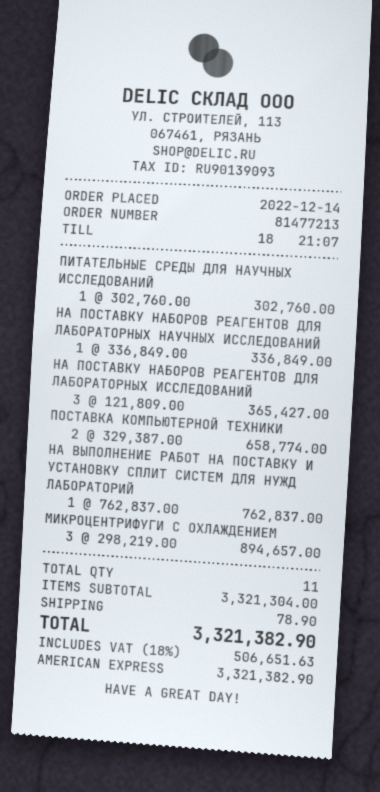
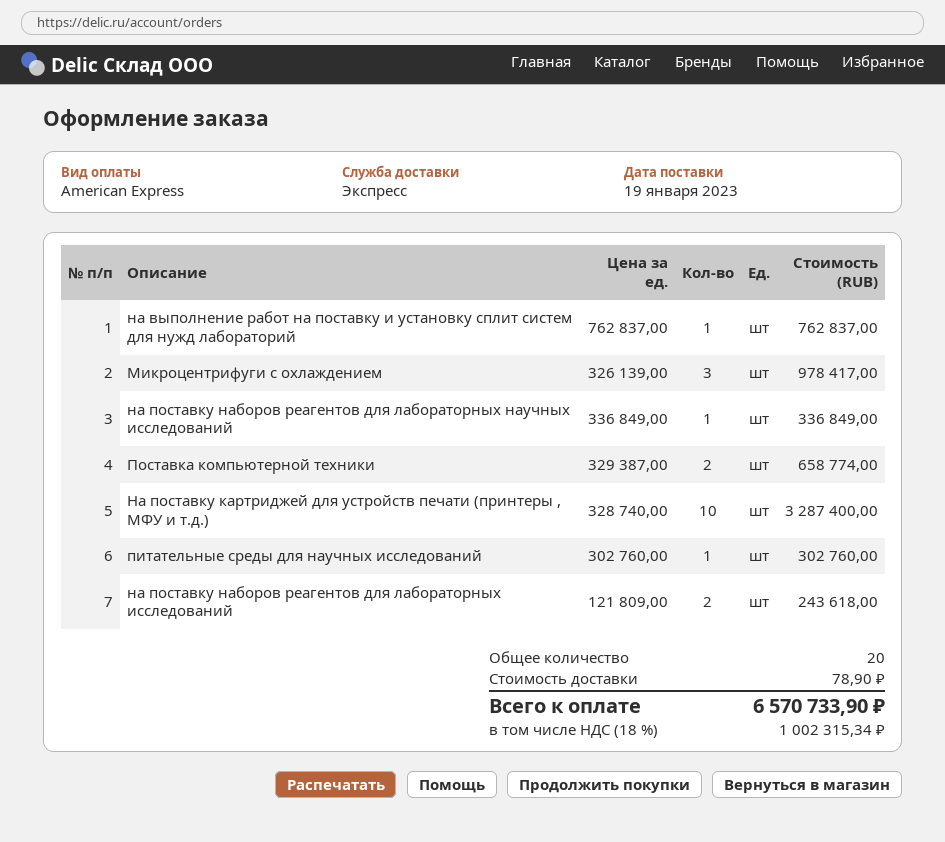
НА ПОСТАВКУ НАБОРОВ РЕАГЕНТОВ ДЛЯ ЛАБОРАТОРНЫХ ИССЛЕДОВАНИЙ: 3 x 121809.00 = 365427.00 -> 2 x 121809.00 = 243618.00
МИКРОЦЕНТРИФУГИ С ОХЛАЖДЕНИЕМ: 3 x 298219.00 = 894657.00 -> 3 x 326139.00 = 978417.00
На поставку картриджей для устройств печати (принтеры , МФУ и т.д.): none -> 10 x 328740.00 = 3287400.00
total quantity: 11 -> 20
tax: 18% = 506651.63 -> 18% = 1002315.34
total: 3321382.90 -> 6570733.90

